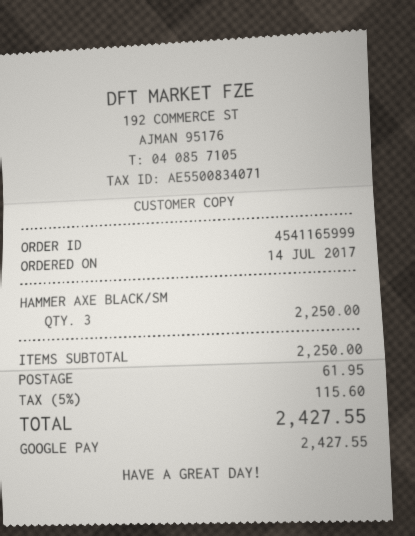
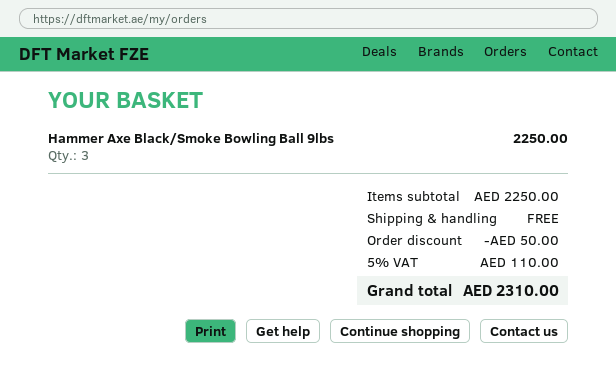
discount: none -> 50.00
shipping: 61.95 -> 0.00
tax: 5% = 115.60 -> 5% = 110.00
total: 2427.55 -> 2310.00

